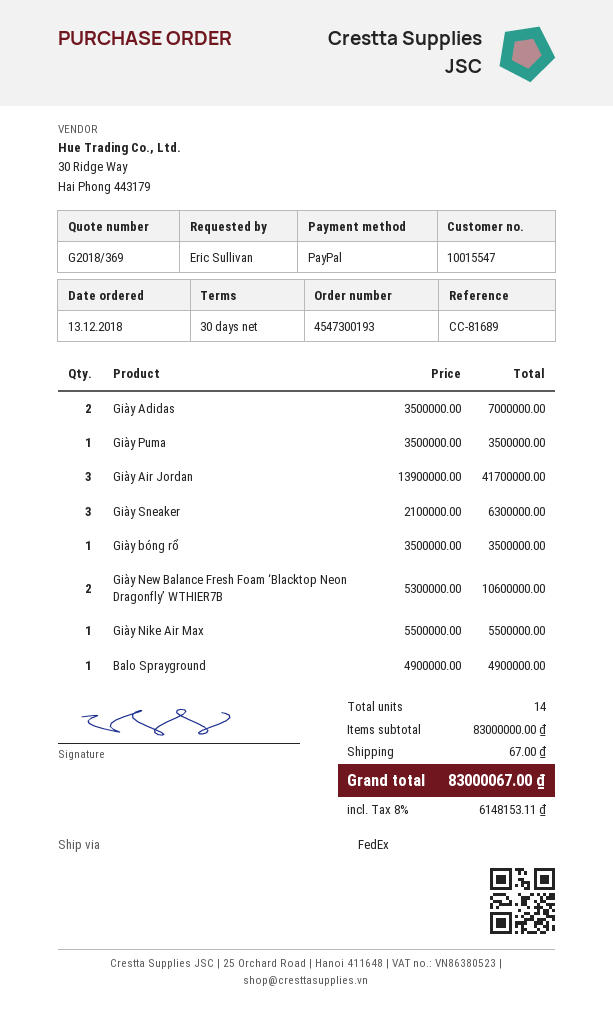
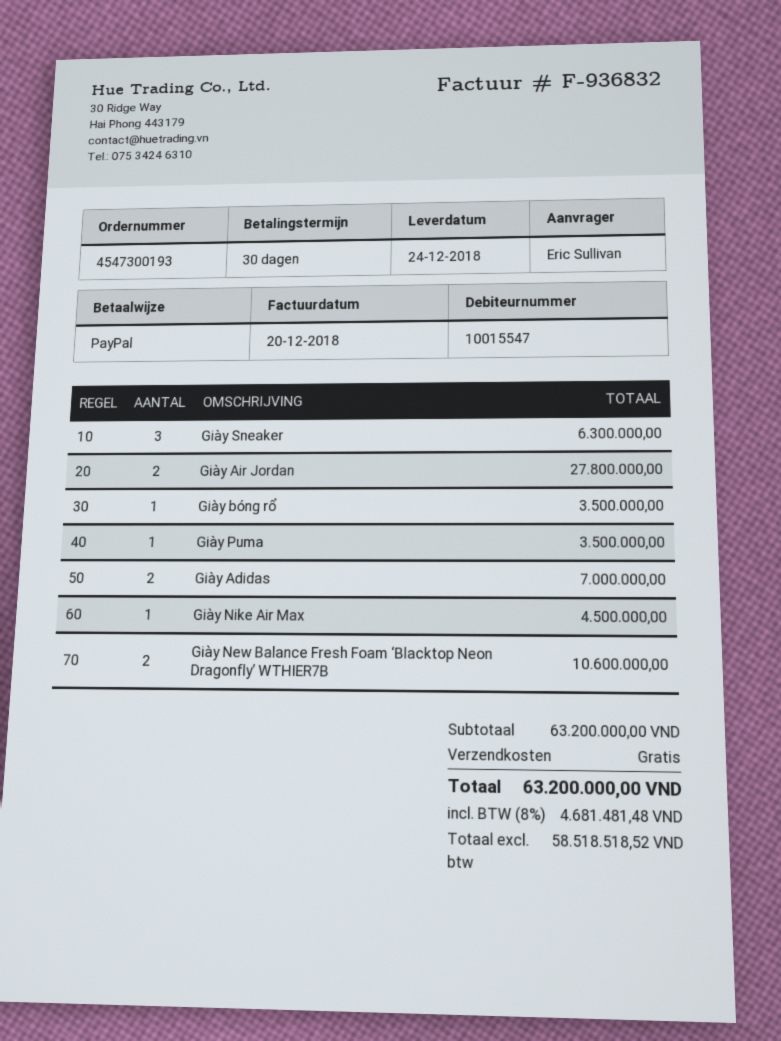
Giày Air Jordan: 3 for 41700000.00 -> 2 for 27800000.00
Giày Nike Air Max: 1 for 5500000.00 -> 1 for 4500000.00
Balo Sprayground: 1 for 4900000.00 -> none
subtotal: 83000000.00 -> 63200000.00
shipping: 67.00 -> 0.00
tax: 8% = 6148153.11 -> 8% = 4681481.48
total: 83000067.00 -> 63200000.00

